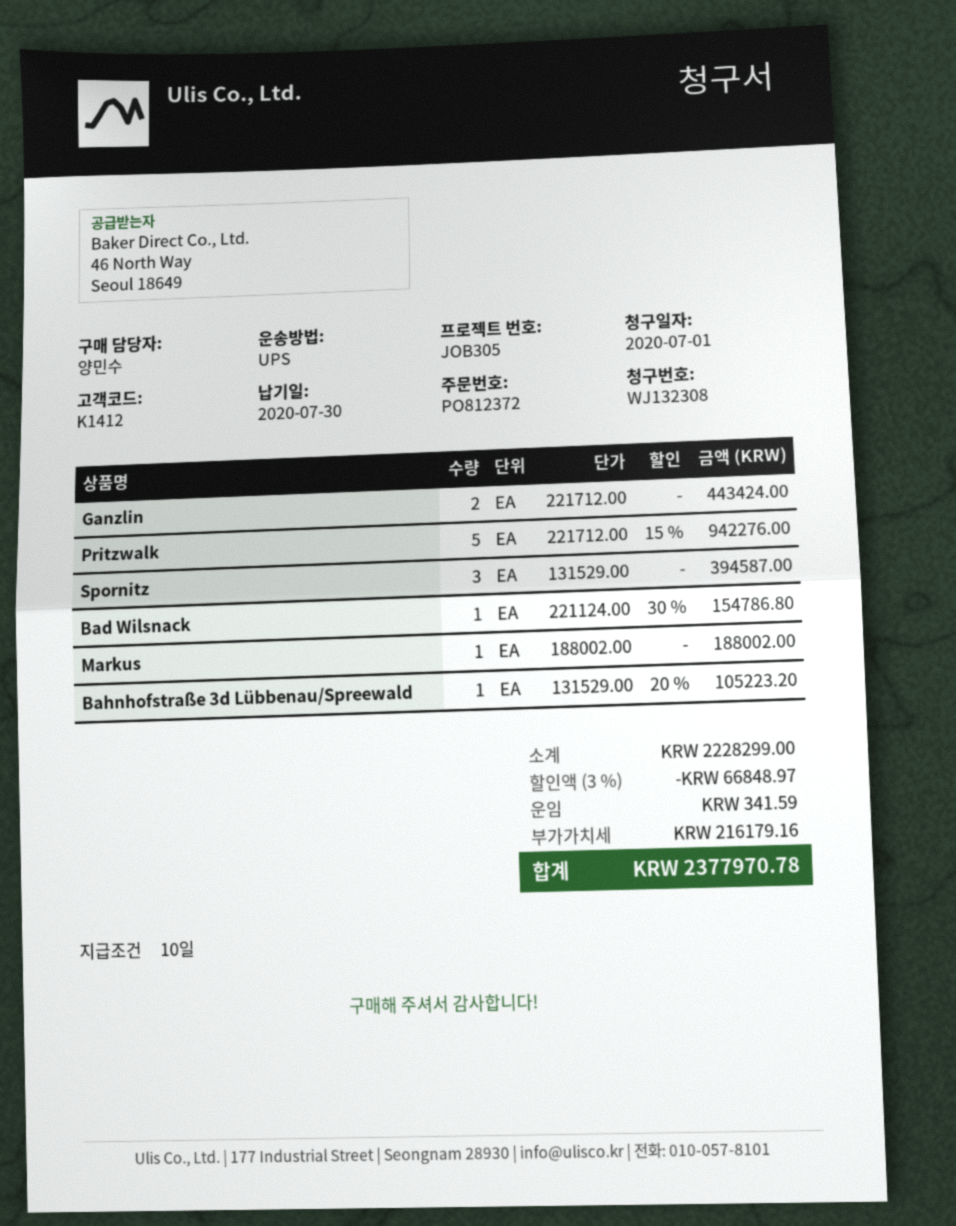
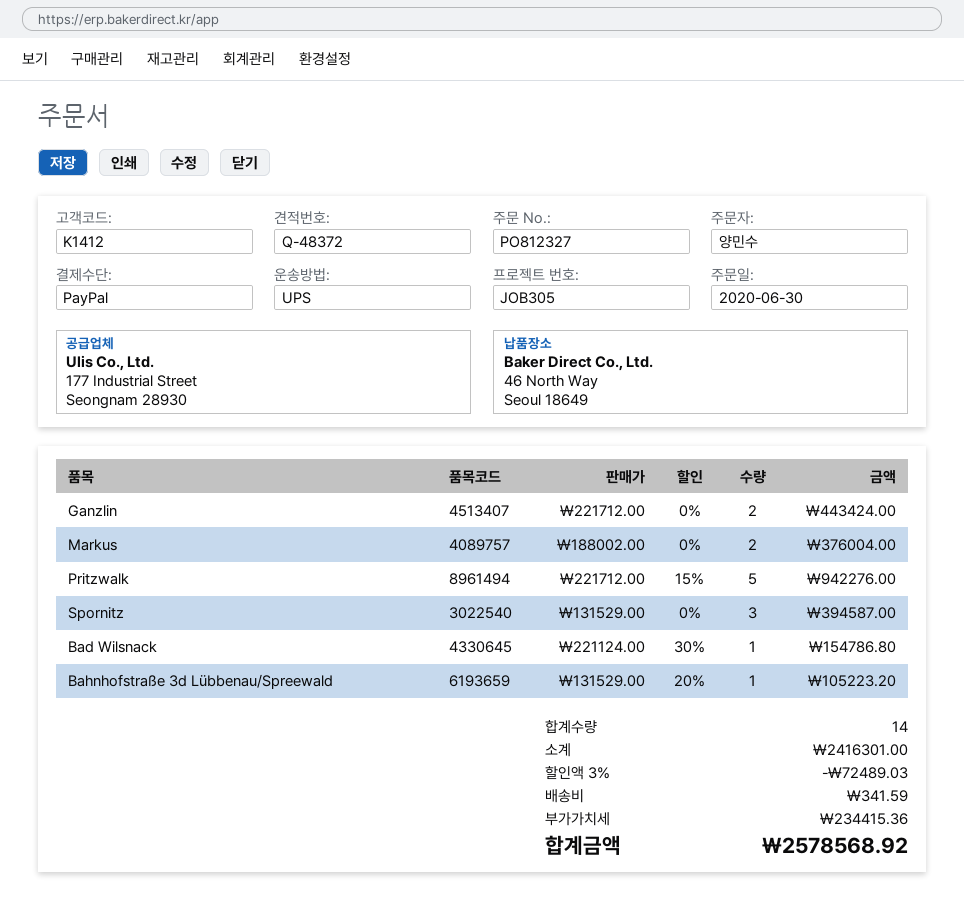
order number: PO812372 -> PO812327
Markus: 1 x 188002.00 = 188002.00 -> 2 x 188002.00 = 376004.00
subtotal: 2228299.00 -> 2416301.00
discount: 3% = 66848.97 -> 3% = 72489.03
tax: 216179.16 -> 234415.36
total: 2377970.78 -> 2578568.92

